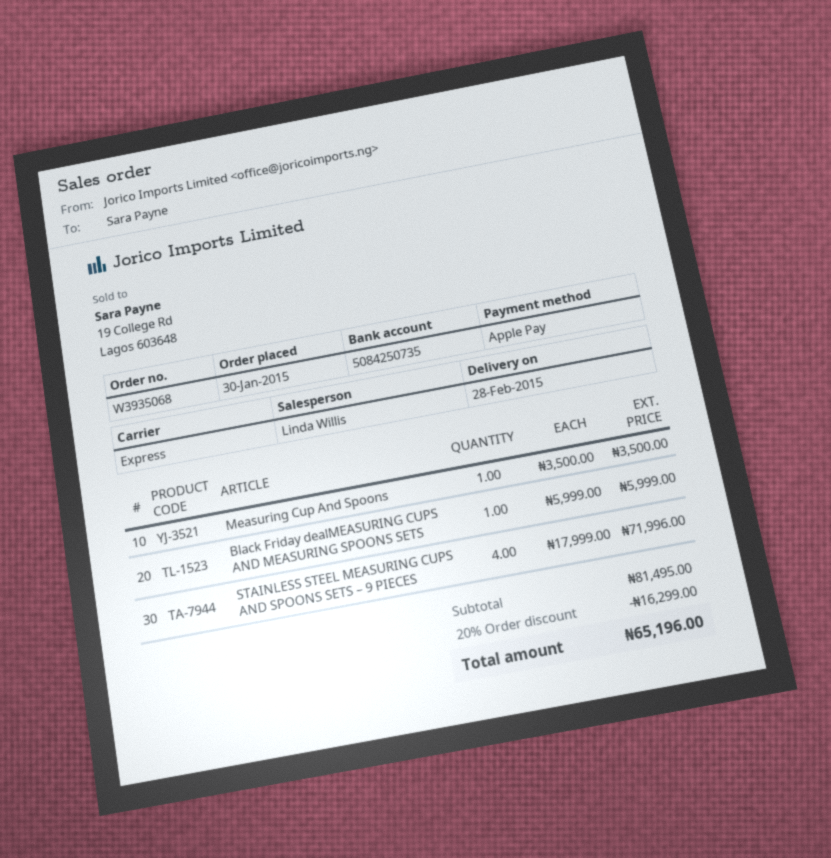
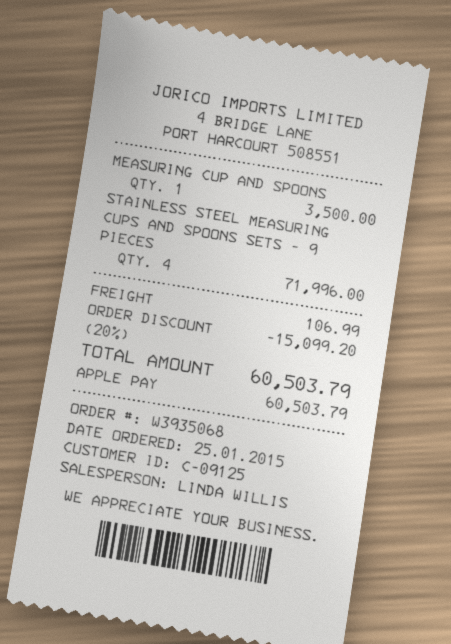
order date: 2015-01-30 -> 2015-01-25
Black Friday dealMEASURING CUPS AND MEASURING SPOONS SETS: 1 for 5999.00 -> none
discount: 20% = 16299.00 -> 20% = 15099.20
shipping: none -> 106.99
total: 65196.00 -> 60503.79

